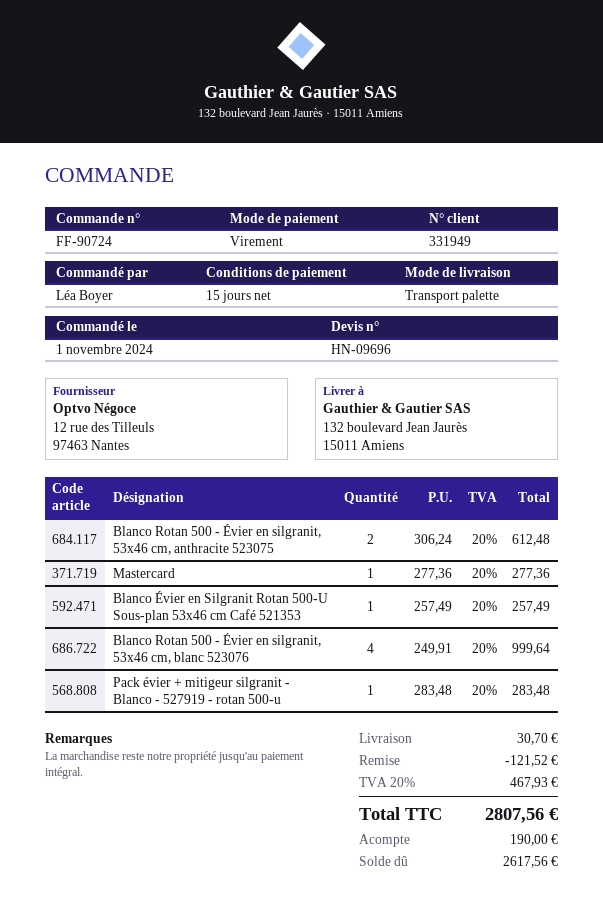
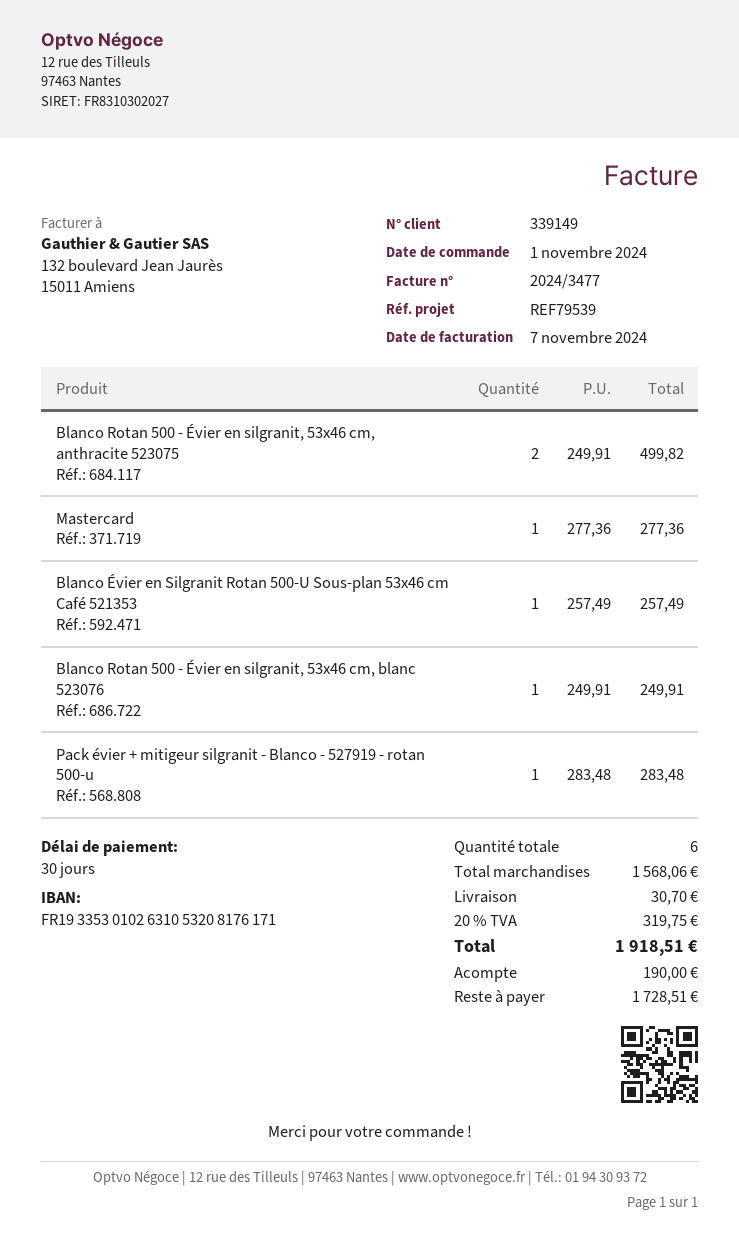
payment terms: 15 days -> 30 days
customer number: 331949 -> 339149
Blanco Rotan 500 - Évier en silgranit, 53x46 cm, anthracite 523075: 2 x 306.24 = 612.48 -> 2 x 249.91 = 499.82
Blanco Rotan 500 - Évier en silgranit, 53x46 cm, blanc 523076: 4 x 249.91 = 999.64 -> 1 x 249.91 = 249.91
discount: 121.52 -> none
tax: 20% = 467.93 -> 20% = 319.75
total: 2807.56 -> 1918.51
balance: 2617.56 -> 1728.51

